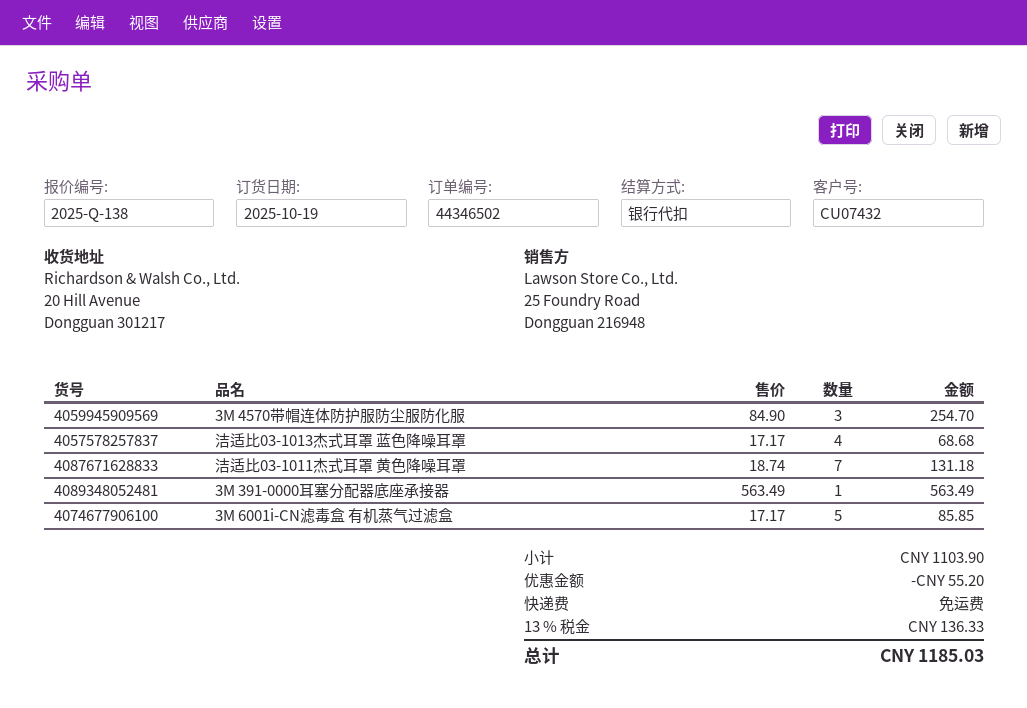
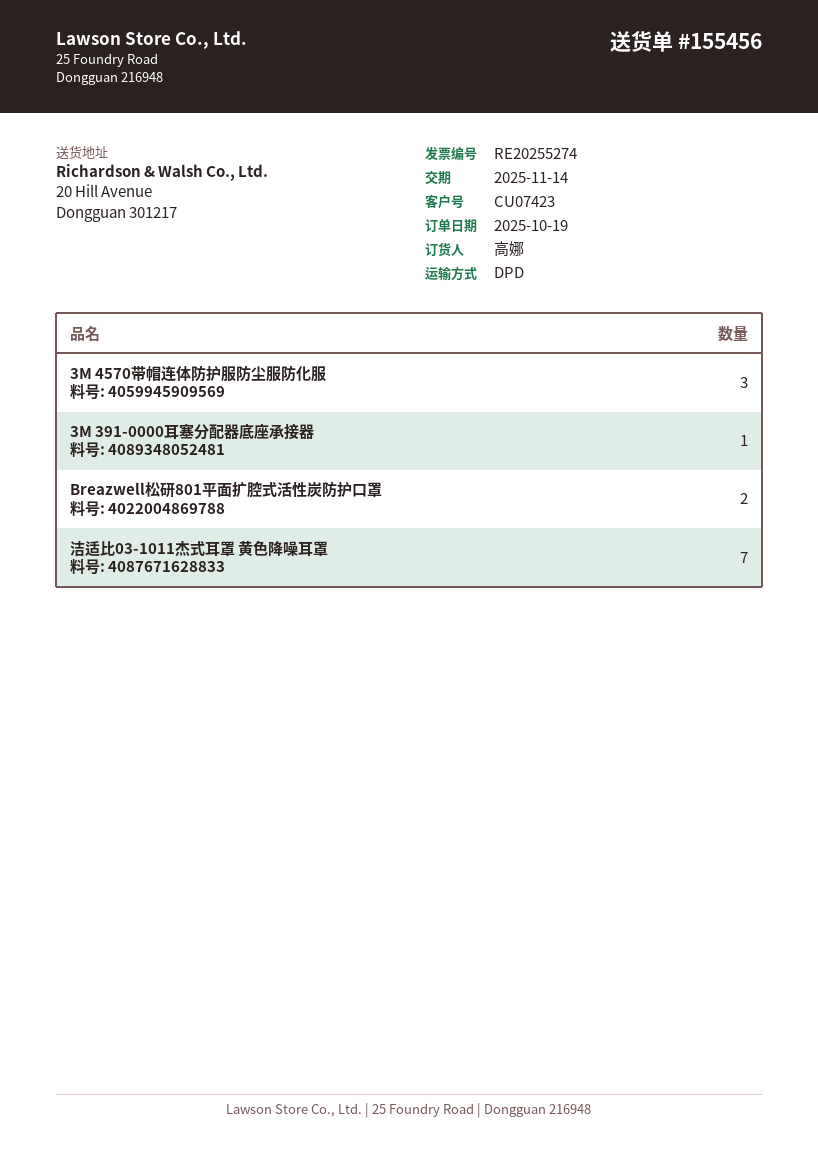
customer number: CU07432 -> CU07423
洁适比03-1013杰式耳罩 蓝色降噪耳罩: 4 -> none
3M 6001i-CN滤毒盒 有机蒸气过滤盒: 5 -> none
Breazwell松研801平面扩腔式活性炭防护口罩: none -> 2

